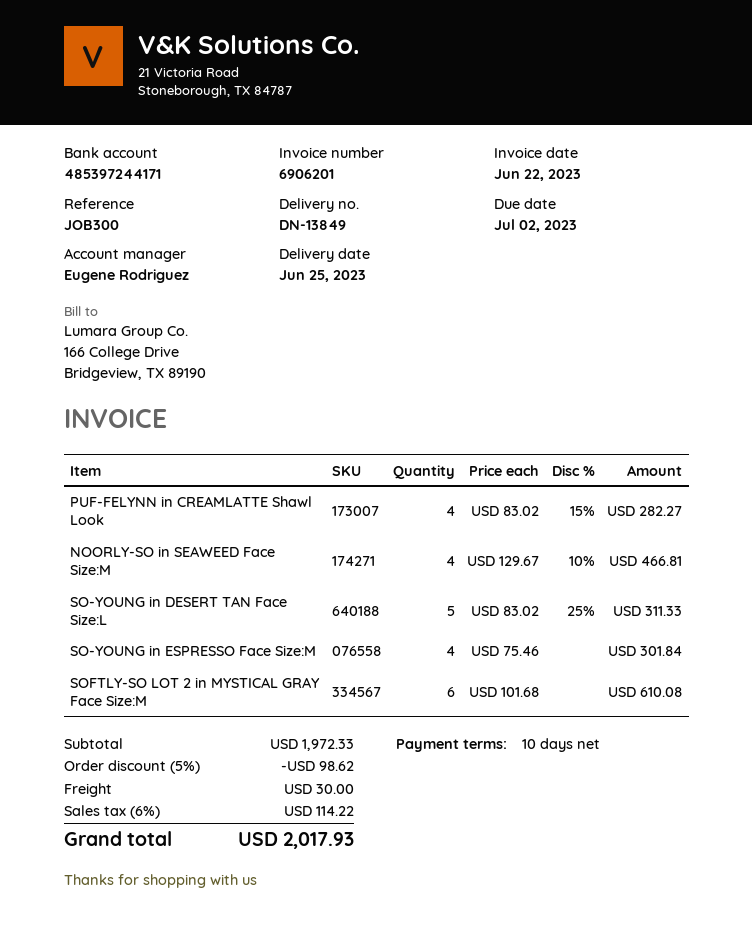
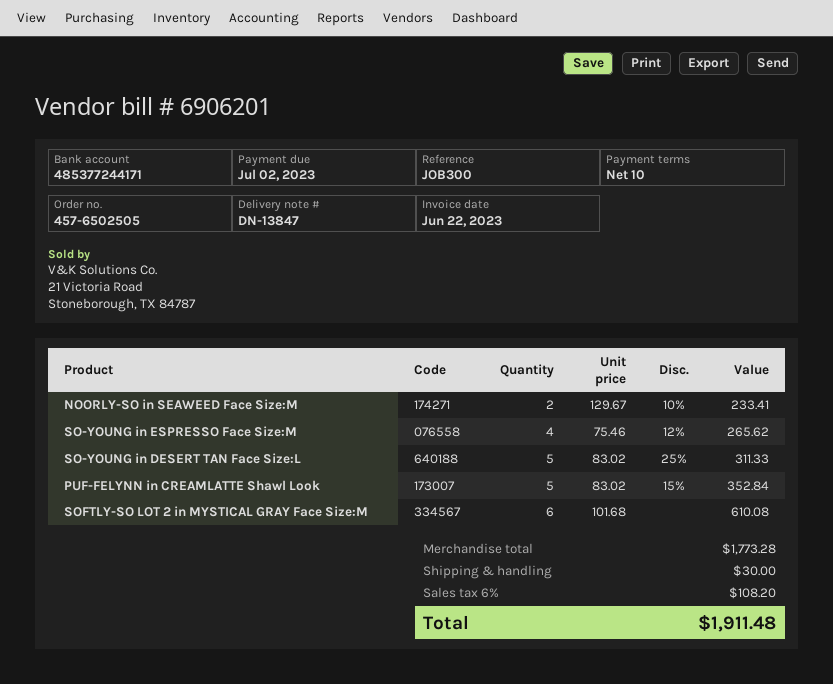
delivery note number: DN-13849 -> DN-13847
bank account: 485397244171 -> 485377244171
PUF-FELYNN in CREAMLATTE Shawl Look: 4 x 83.02 - 15% = 282.27 -> 5 x 83.02 - 15% = 352.84
NOORLY-SO in SEAWEED Face Size:M: 4 x 129.67 - 10% = 466.81 -> 2 x 129.67 - 10% = 233.41
SO-YOUNG in ESPRESSO Face Size:M: 4 x 75.46 = 301.84 -> 4 x 75.46 - 12% = 265.62
subtotal: 1972.33 -> 1773.28
discount: 5% = 98.62 -> none
tax: 6% = 114.22 -> 6% = 108.20
total: 2017.93 -> 1911.48

